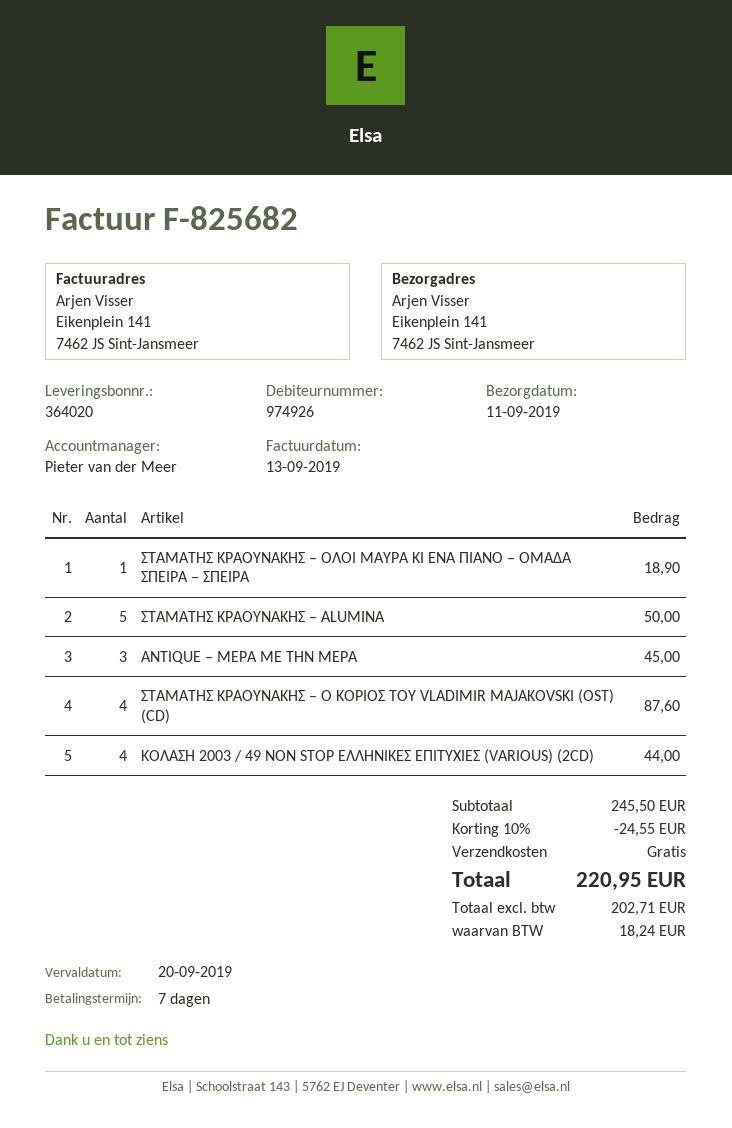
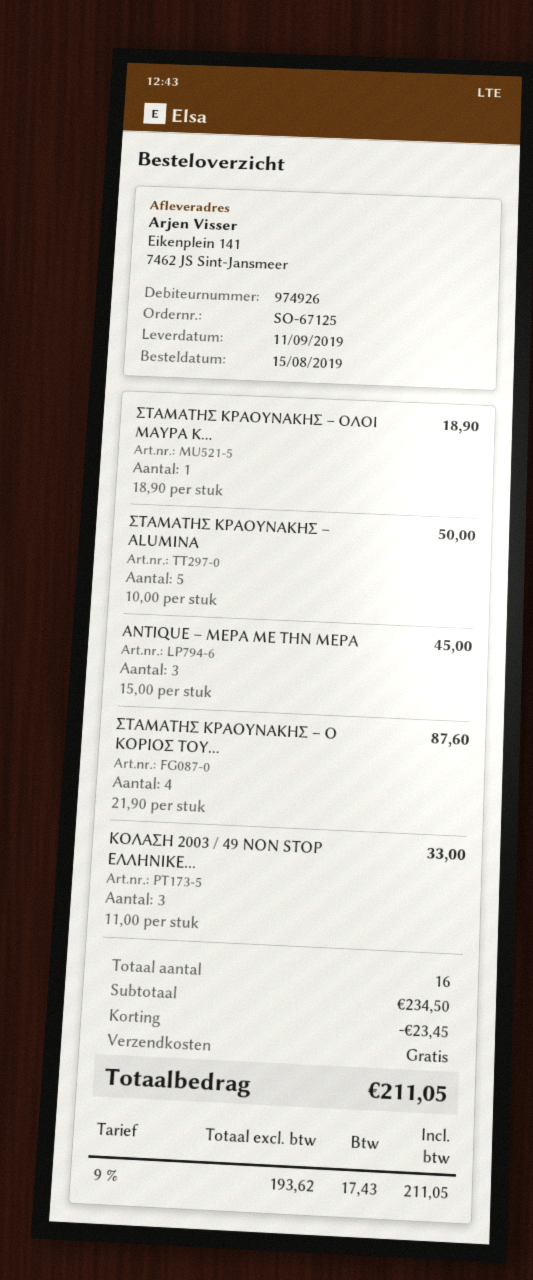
ΚΟΛΑΣΗ 2003 / 49 NON STOP ΕΛΛΗΝΙΚΕΣ ΕΠΙΤΥΧΙΕΣ (VARIOUS) (2CD): 4 for 44.00 -> 3 for 33.00
subtotal: 245.50 -> 234.50
discount: 24.55 -> 23.45
net: 202.71 -> 193.62
tax: 18.24 -> 17.43
total: 220.95 -> 211.05

